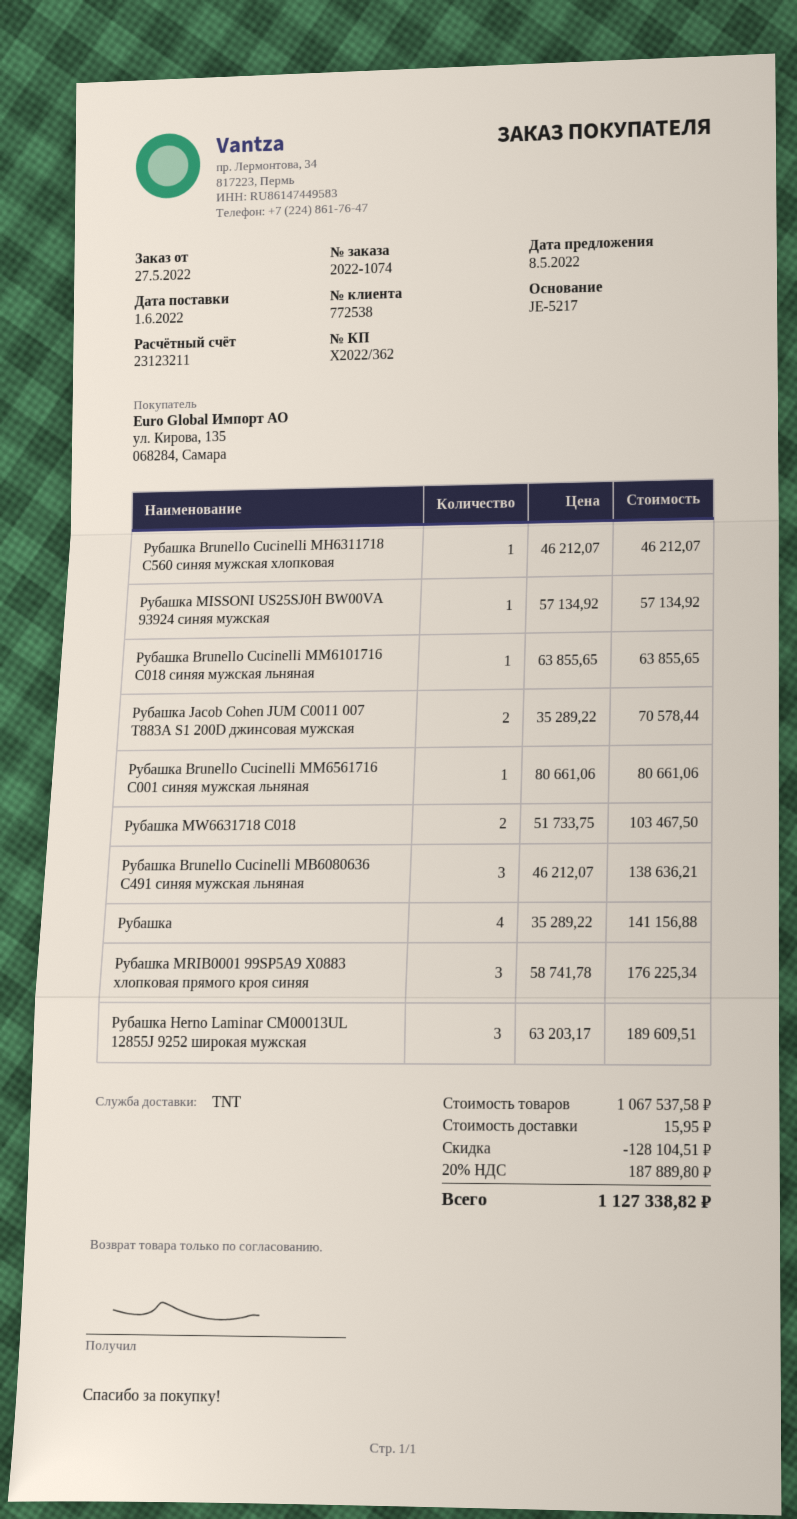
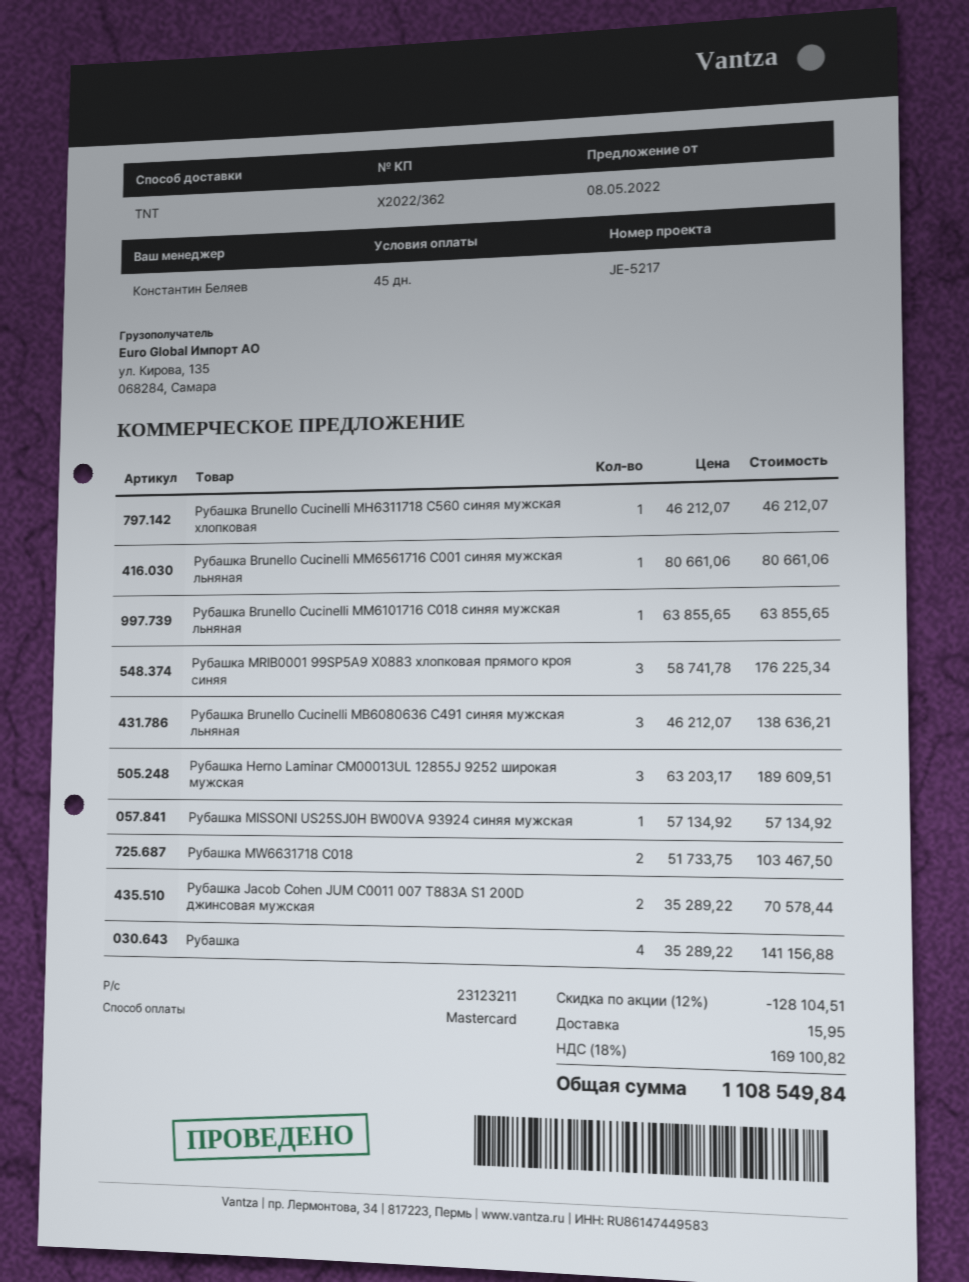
tax: 20% = 187889.80 -> 18% = 169100.82
total: 1127338.82 -> 1108549.84

